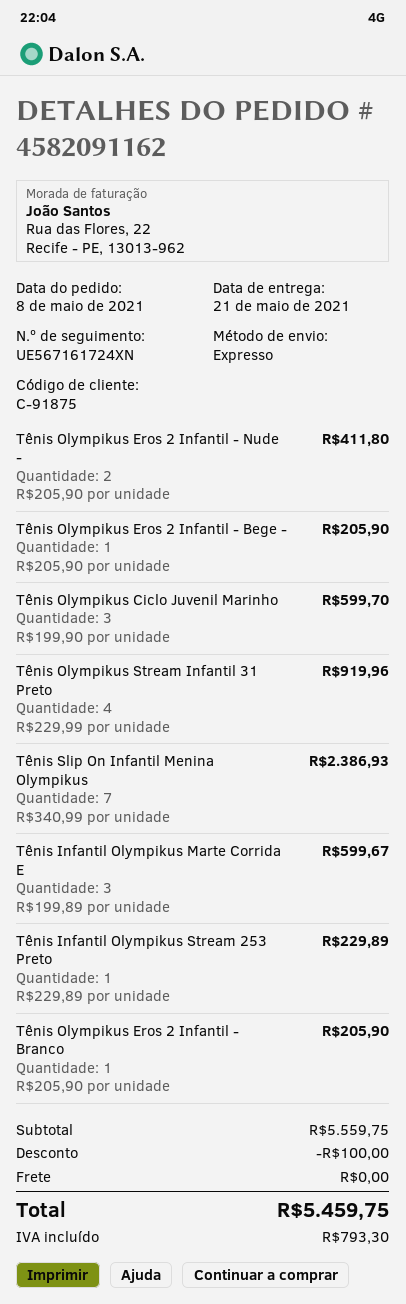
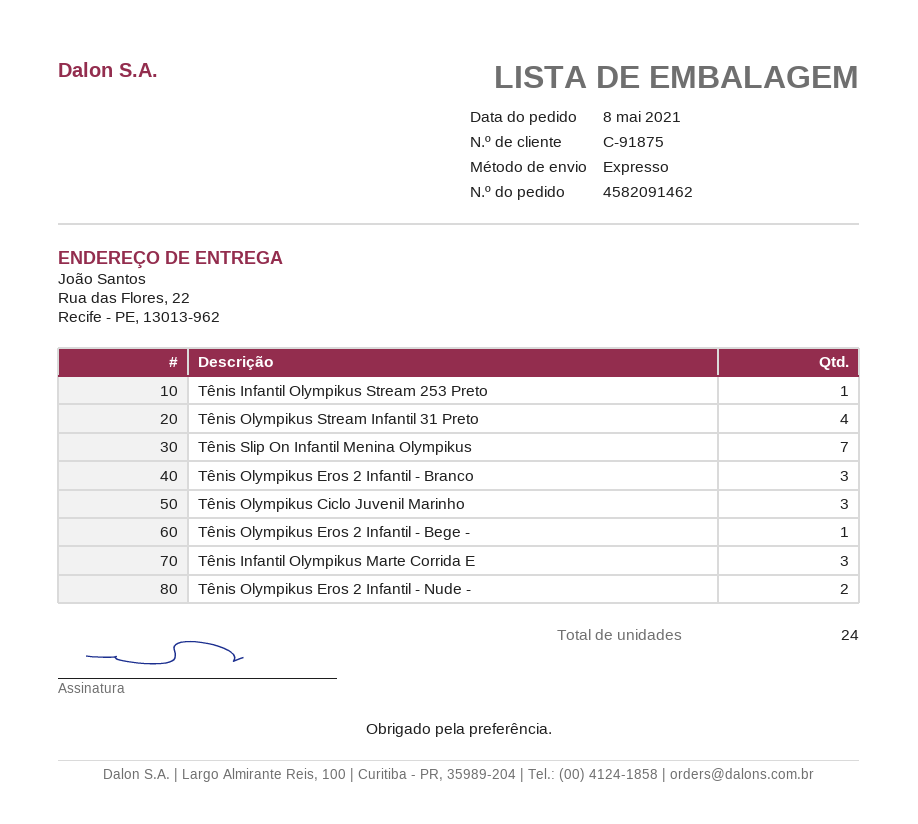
order number: 4582091162 -> 4582091462
Tênis Olympikus Eros 2 Infantil - Branco: 1 -> 3

